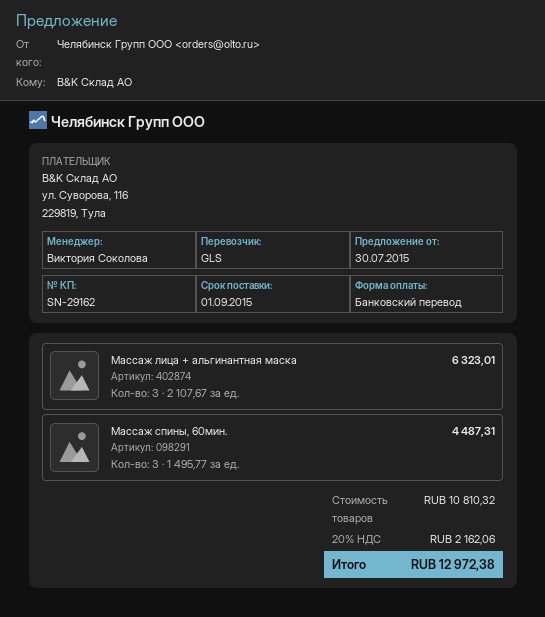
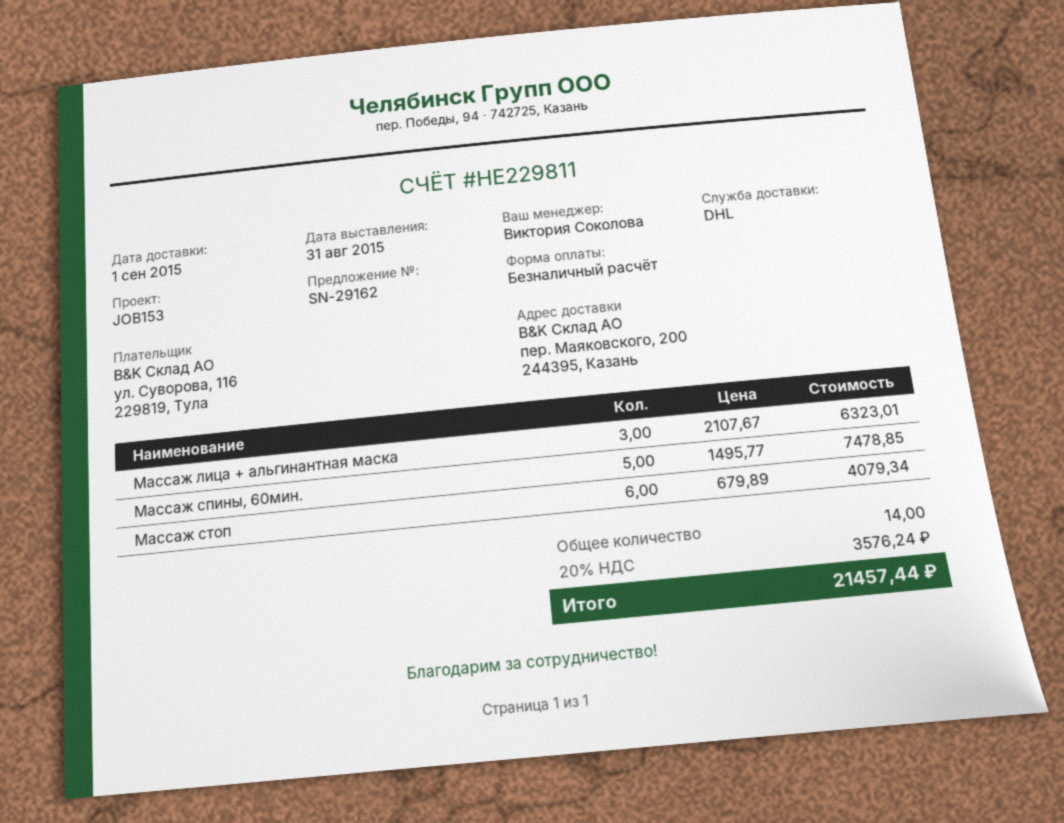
shipping method: GLS -> DHL
Массаж спины, 60мин.: 3 x 1495.77 = 4487.31 -> 5 x 1495.77 = 7478.85
Массаж стоп: none -> 6 x 679.89 = 4079.34
tax: 20% = 2162.06 -> 20% = 3576.24
total: 12972.38 -> 21457.44

